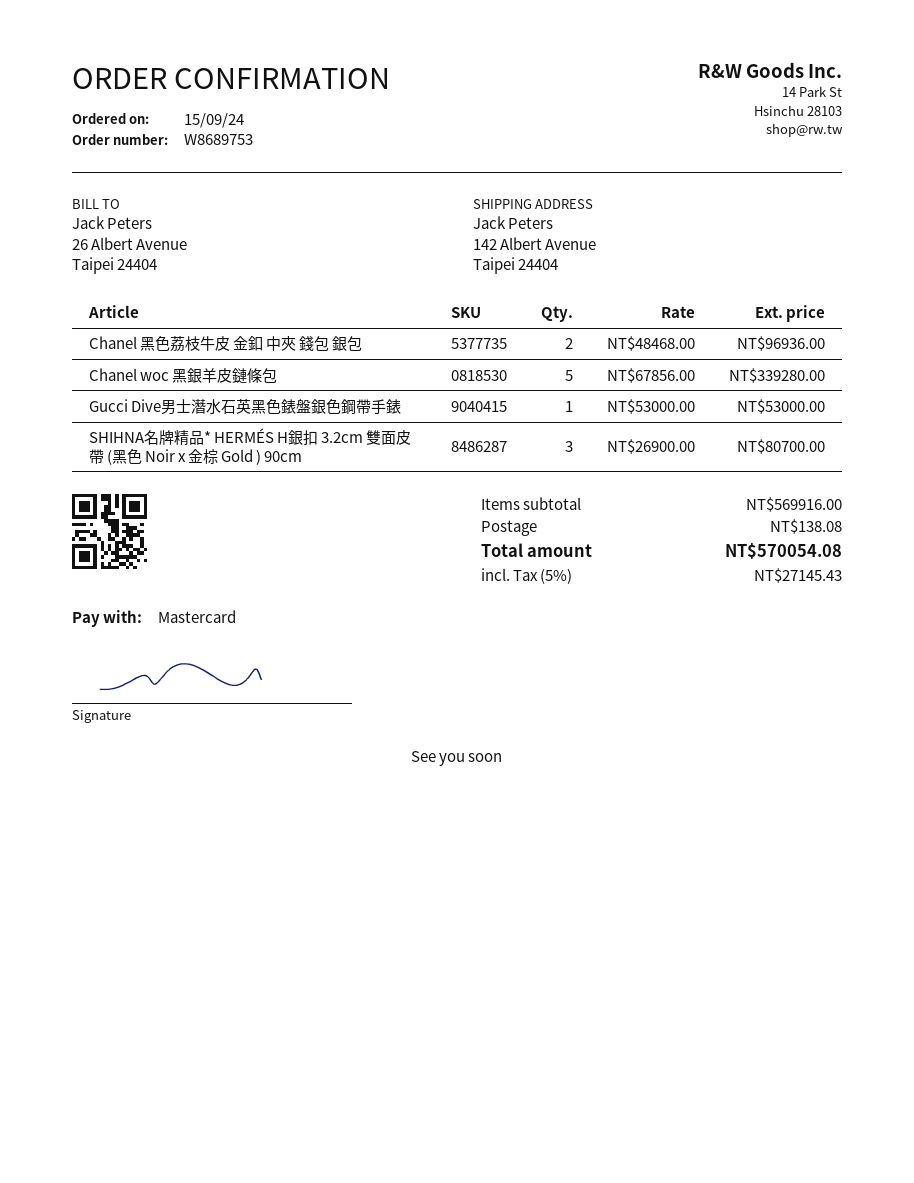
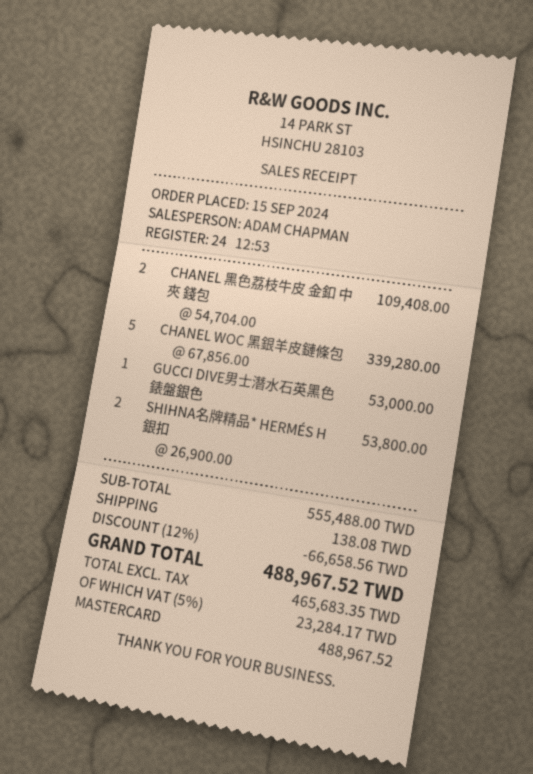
Chanel 黑色荔枝牛皮 金釦 中夾 錢包 銀包: 2 x 48468.00 = 96936.00 -> 2 x 54704.00 = 109408.00
SHIHNA名牌精品* HERMÉS H銀扣 3.2cm 雙面皮帶 (黑色 Noir x 金棕 Gold ) 90cm: 3 x 26900.00 = 80700.00 -> 2 x 26900.00 = 53800.00
subtotal: 569916.00 -> 555488.00
discount: none -> 12% = 66658.56
tax: 5% = 27145.43 -> 5% = 23284.17
total: 570054.08 -> 488967.52

